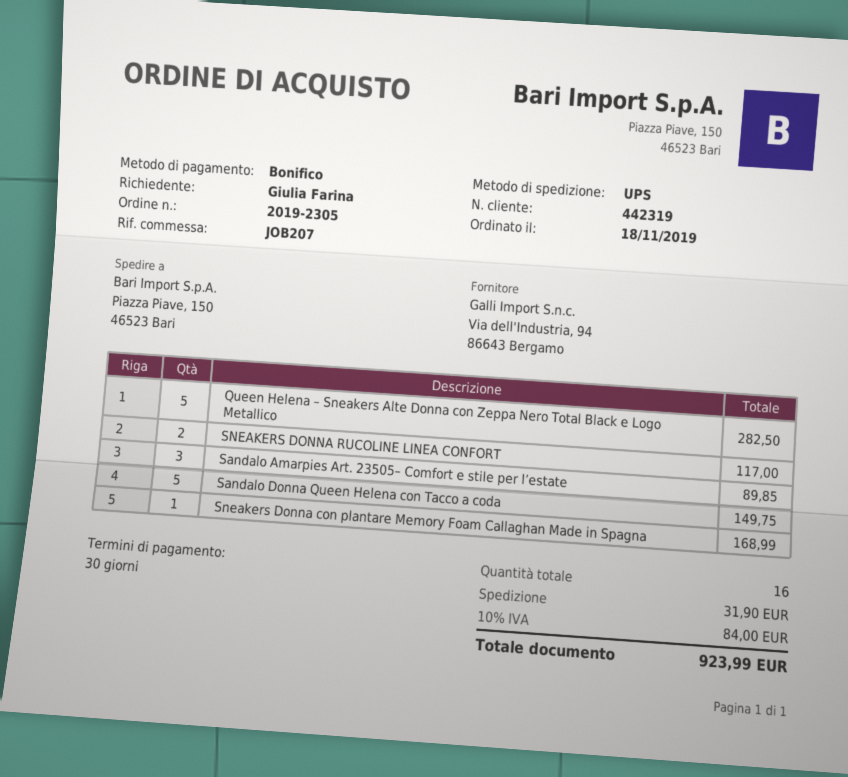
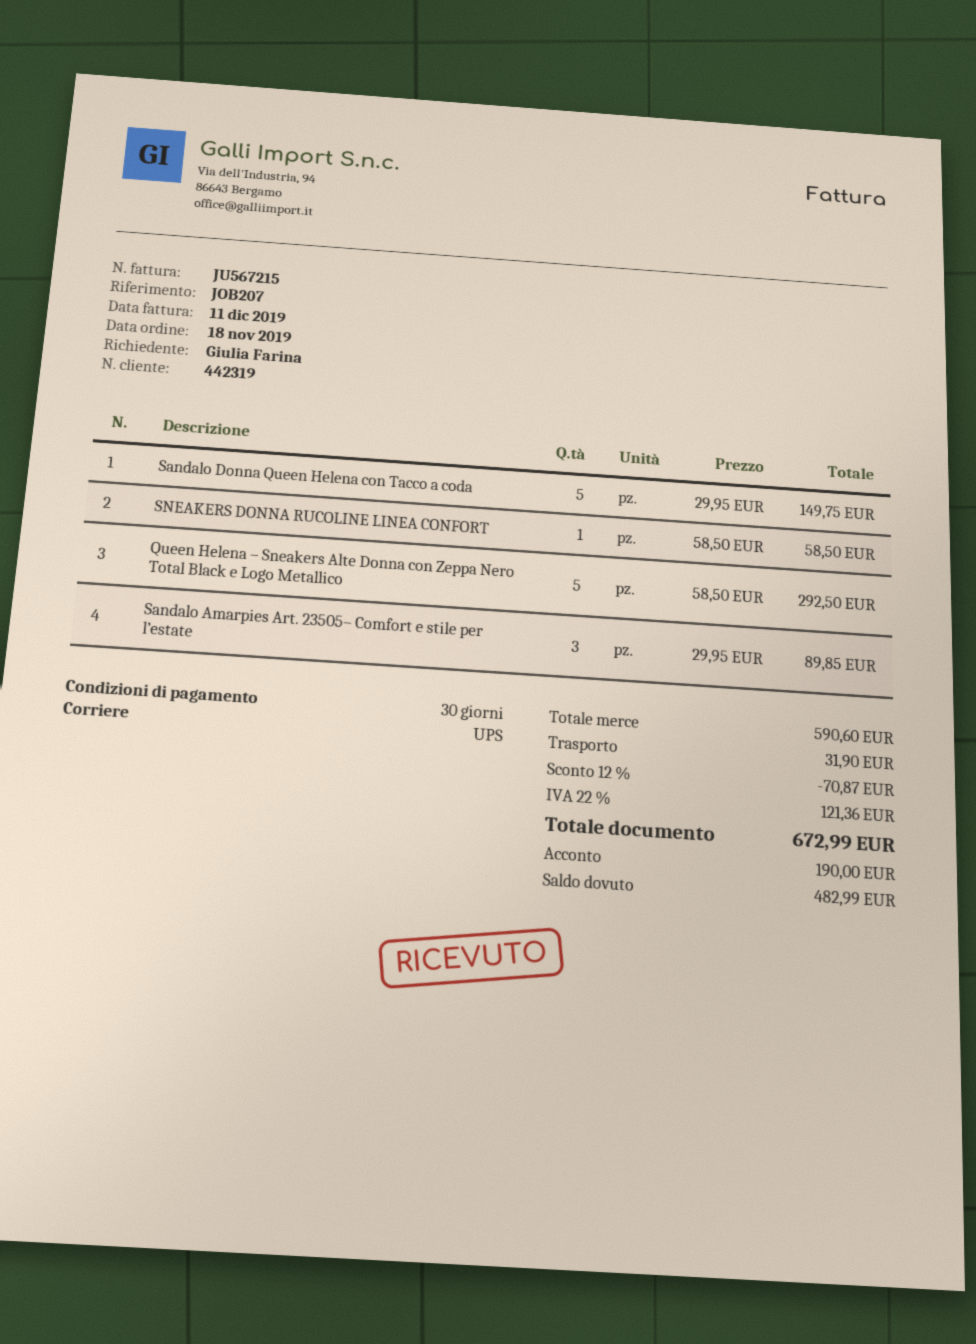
Queen Helena – Sneakers Alte Donna con Zeppa Nero Total Black e Logo Metallico: 5 for 282.50 -> 5 for 292.50
SNEAKERS DONNA RUCOLINE LINEA CONFORT: 2 for 117.00 -> 1 for 58.50
Sneakers Donna con plantare Memory Foam Callaghan Made in Spagna: 1 for 168.99 -> none
discount: none -> 12% = 70.87
tax: 10% = 84.00 -> 22% = 121.36
total: 923.99 -> 672.99

